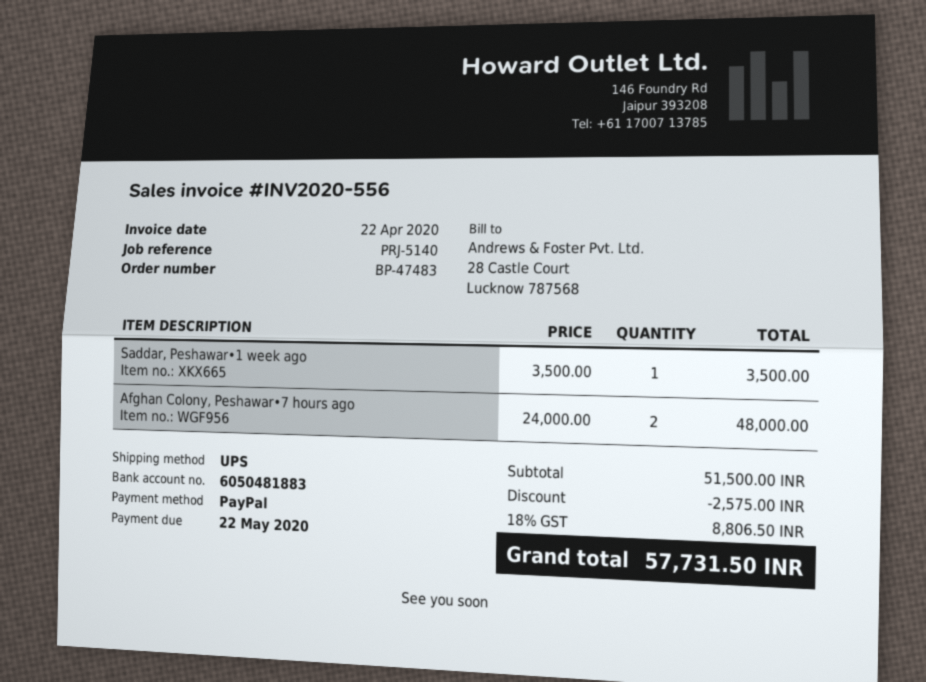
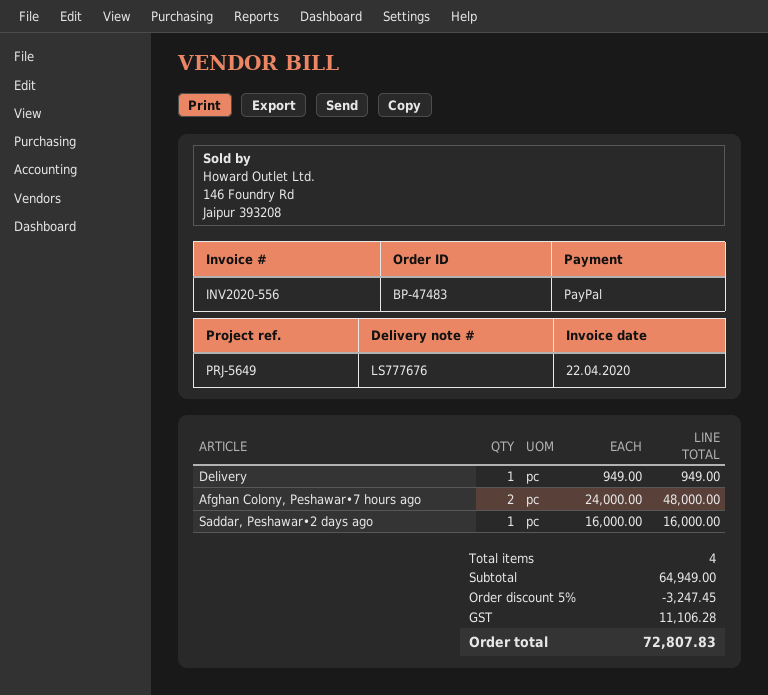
reference: PRJ-5140 -> PRJ-5649
Saddar, Peshawar•1 week ago: 1 x 3500.00 = 3500.00 -> none
Delivery: none -> 1 x 949.00 = 949.00
Saddar, Peshawar•2 days ago: none -> 1 x 16000.00 = 16000.00
subtotal: 51500.00 -> 64949.00
discount: 2575.00 -> 3247.45
tax: 8806.50 -> 11106.28
total: 57731.50 -> 72807.83

